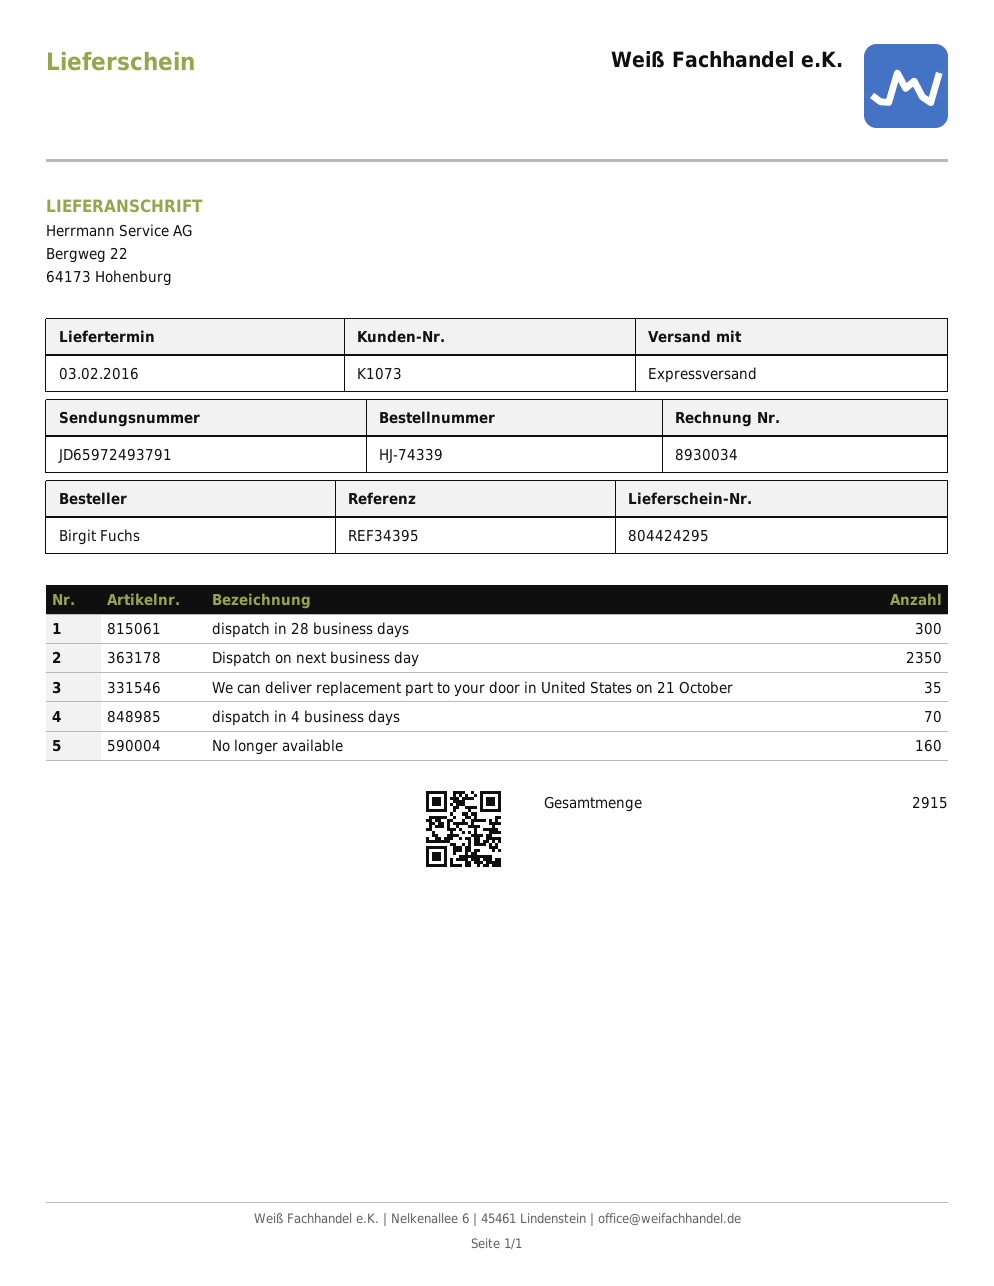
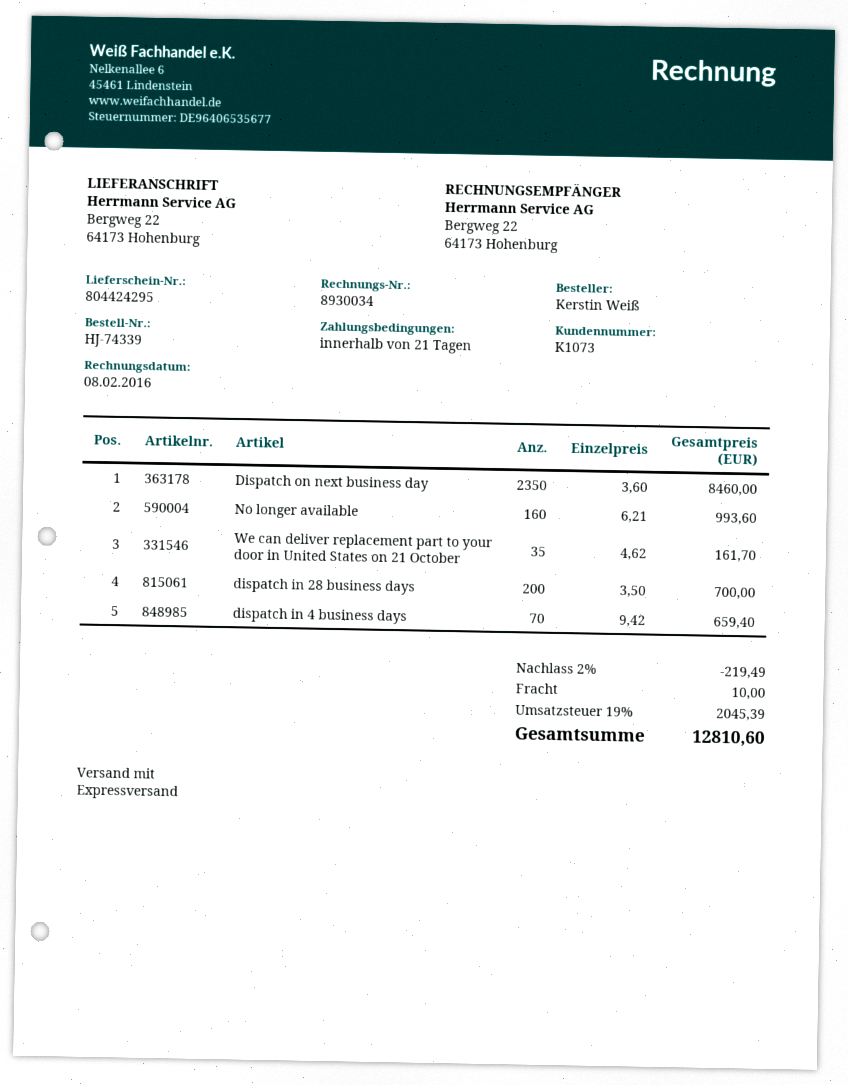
ordered by: Birgit Fuchs -> Kerstin Weiß
dispatch in 28 business days: 300 -> 200

